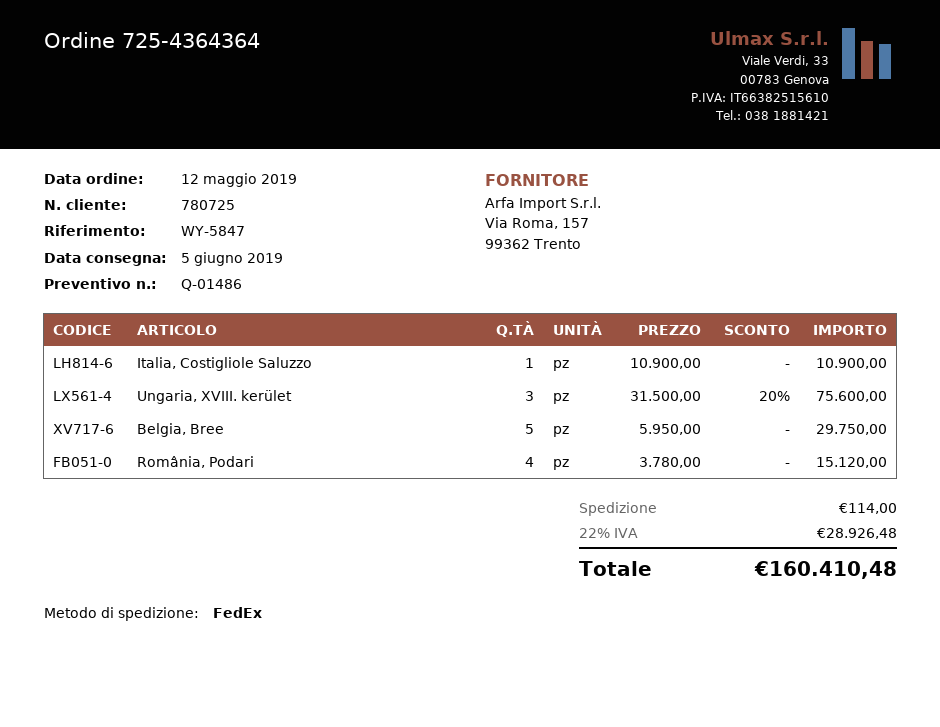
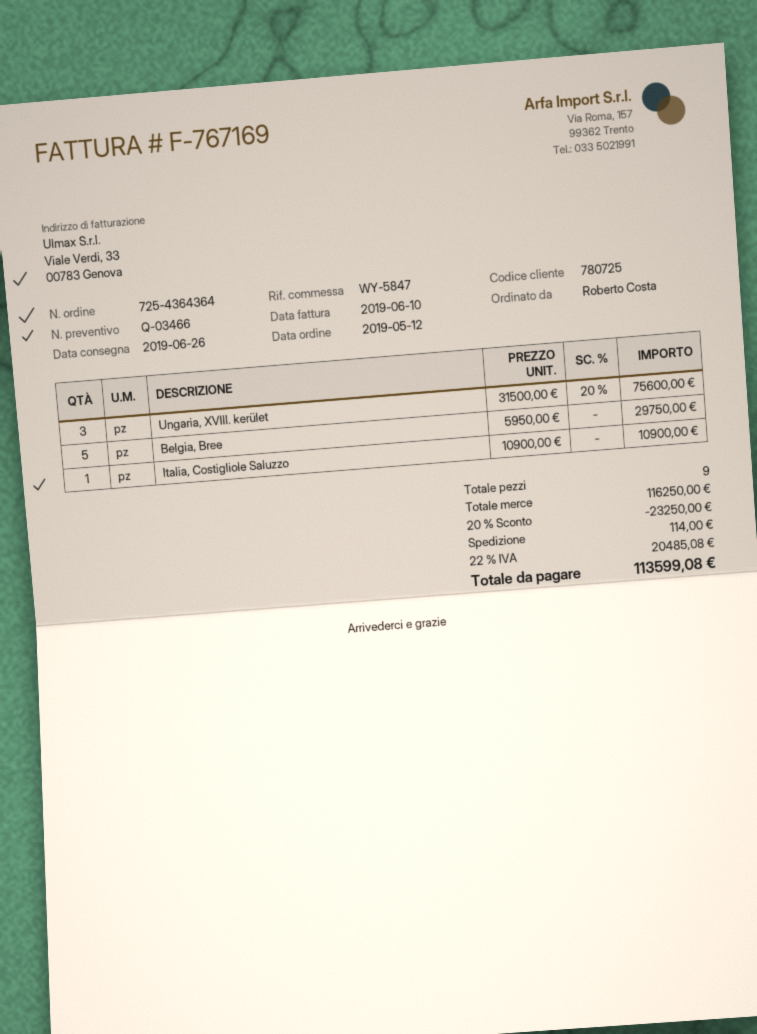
quote number: Q-01486 -> Q-03466
delivery date: 2019-06-05 -> 2019-06-26
România, Podari: 4 x 3780.00 = 15120.00 -> none
discount: none -> 20% = 23250.00
tax: 22% = 28926.48 -> 22% = 20485.08
total: 160410.48 -> 113599.08

